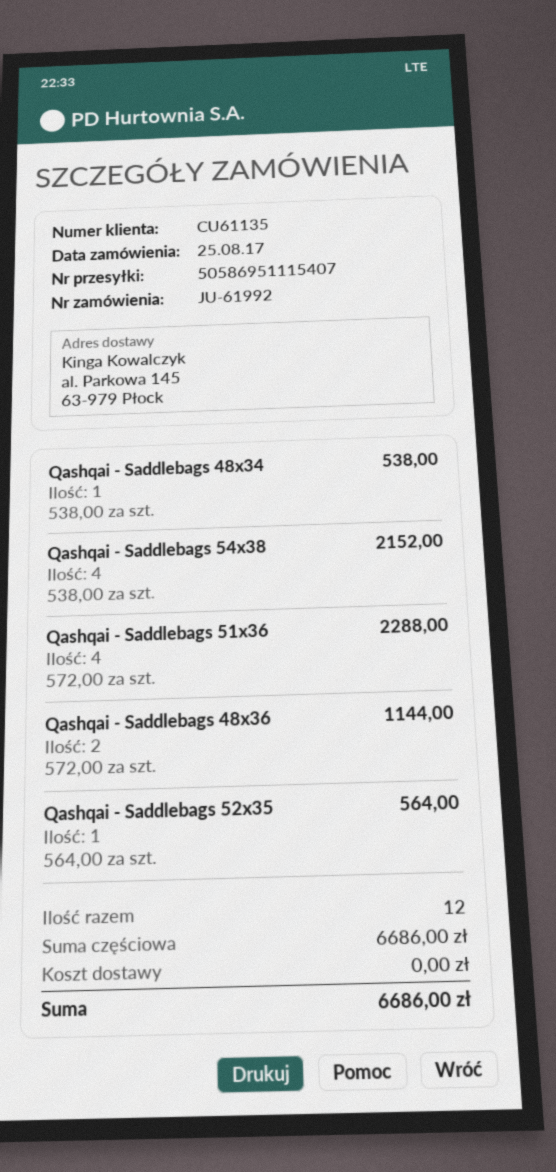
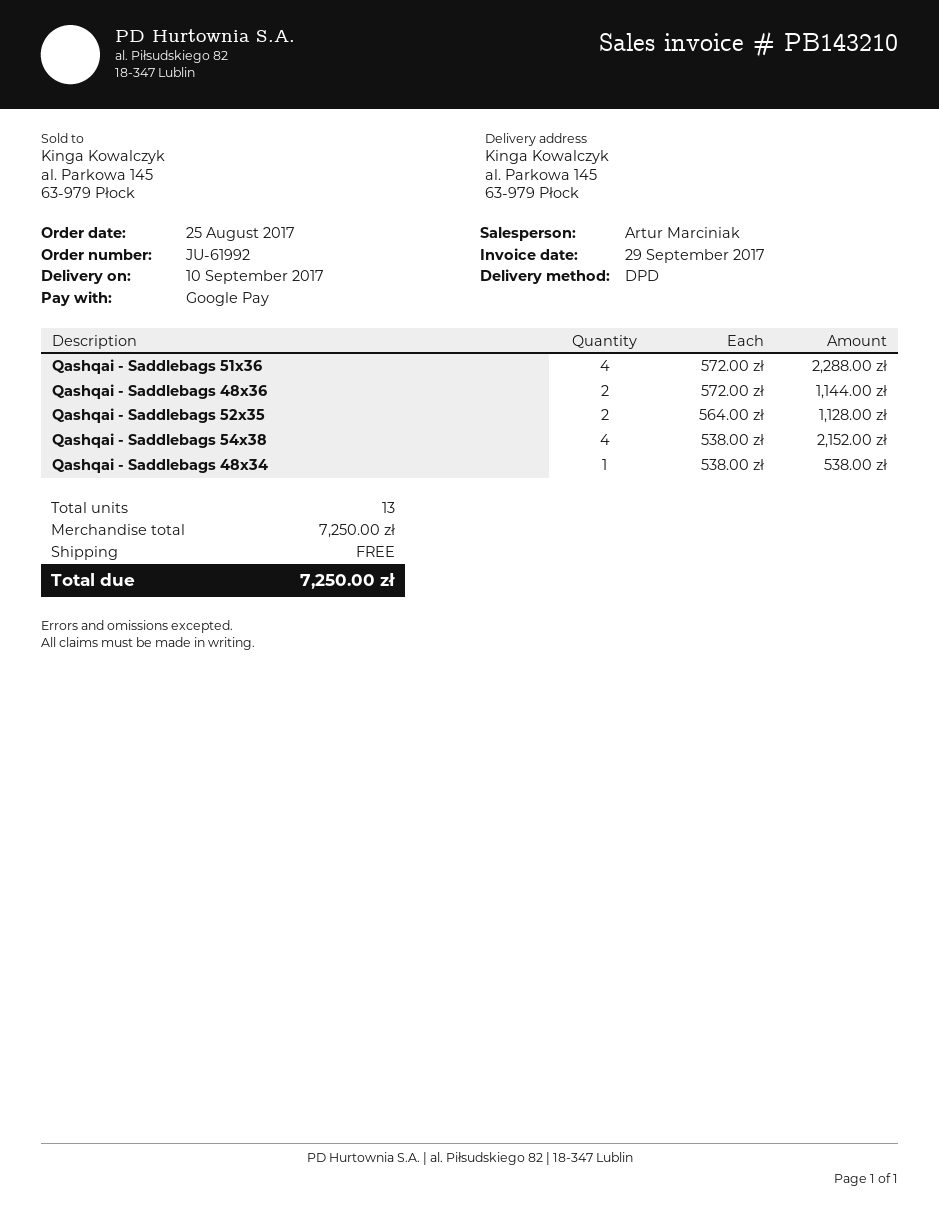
Qashqai - Saddlebags 52x35: 1 x 564.00 = 564.00 -> 2 x 564.00 = 1128.00
total quantity: 12 -> 13
subtotal: 6686.00 -> 7250.00
total: 6686.00 -> 7250.00

